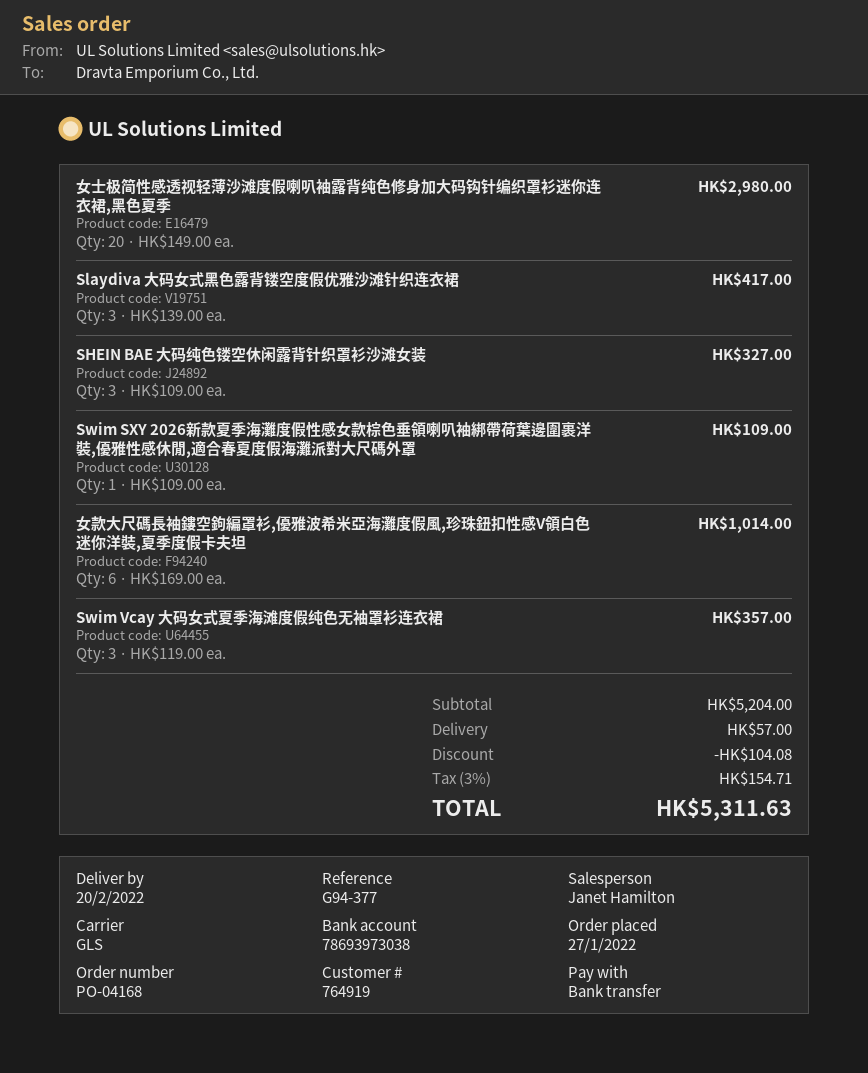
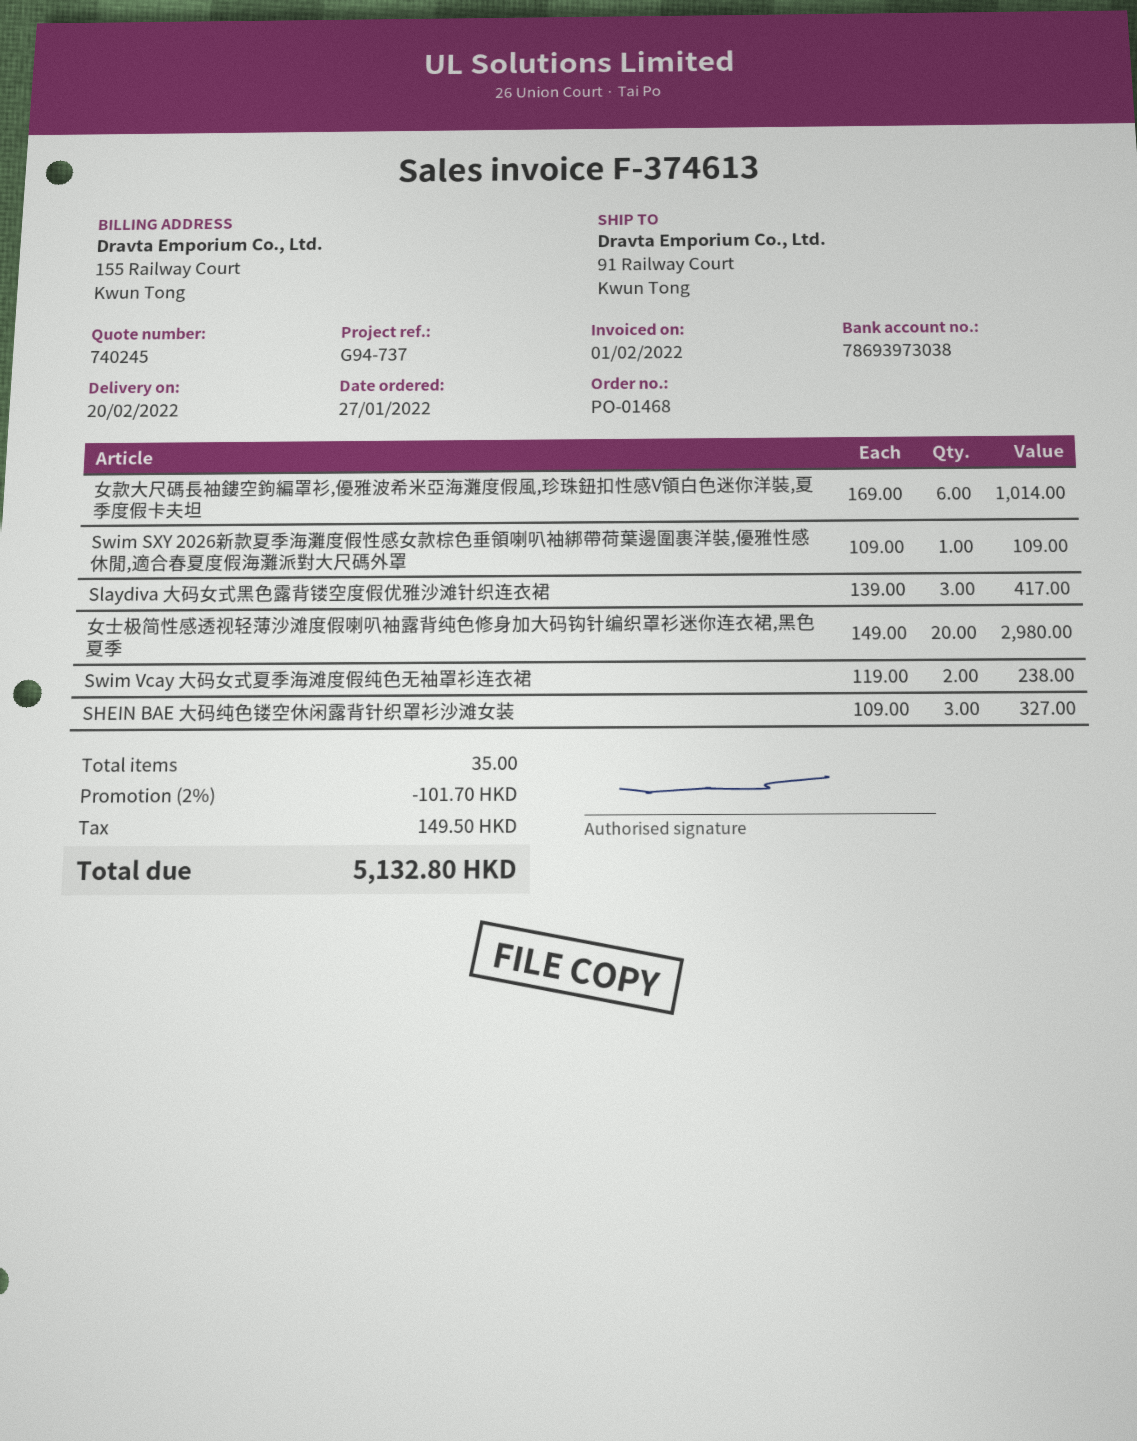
order number: PO-04168 -> PO-01468
reference: G94-377 -> G94-737
Swim Vcay 大码女式夏季海滩度假纯色无袖罩衫连衣裙: 3 x 119.00 = 357.00 -> 2 x 119.00 = 238.00
discount: 104.08 -> 101.70
shipping: 57.00 -> none
tax: 154.71 -> 149.50
total: 5311.63 -> 5132.80

